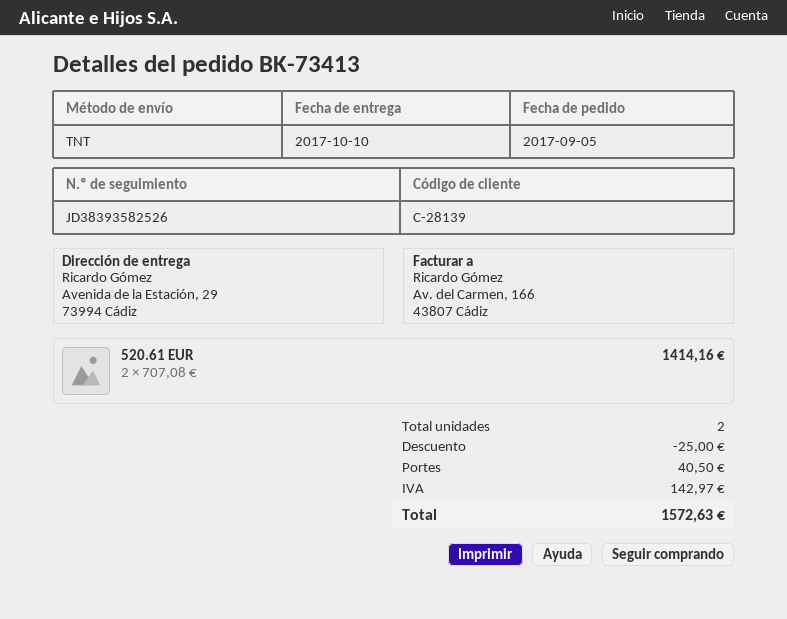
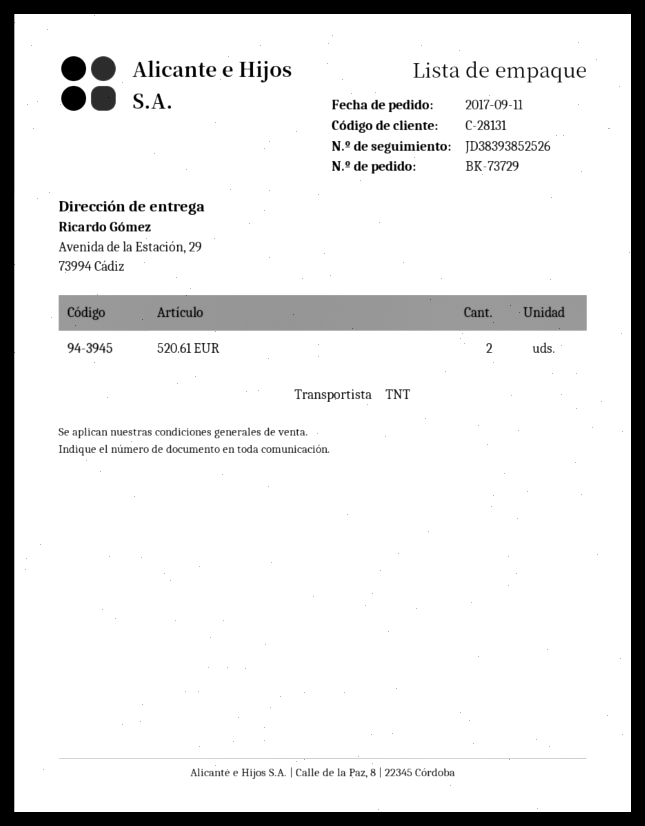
order number: BK-73413 -> BK-73729
order date: 2017-09-05 -> 2017-09-11
customer number: C-28139 -> C-28131
tracking number: JD38393582526 -> JD38393852526

